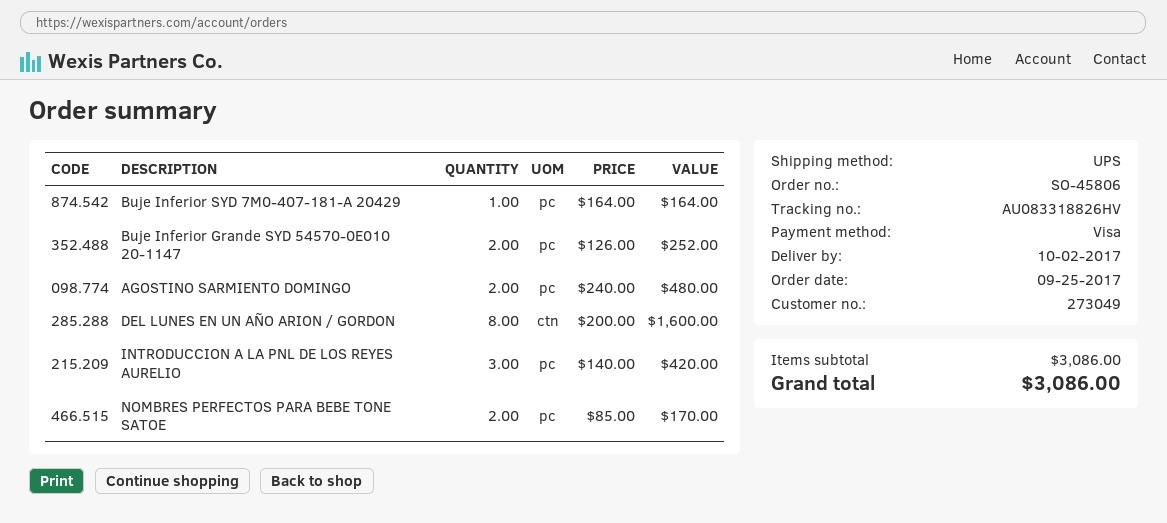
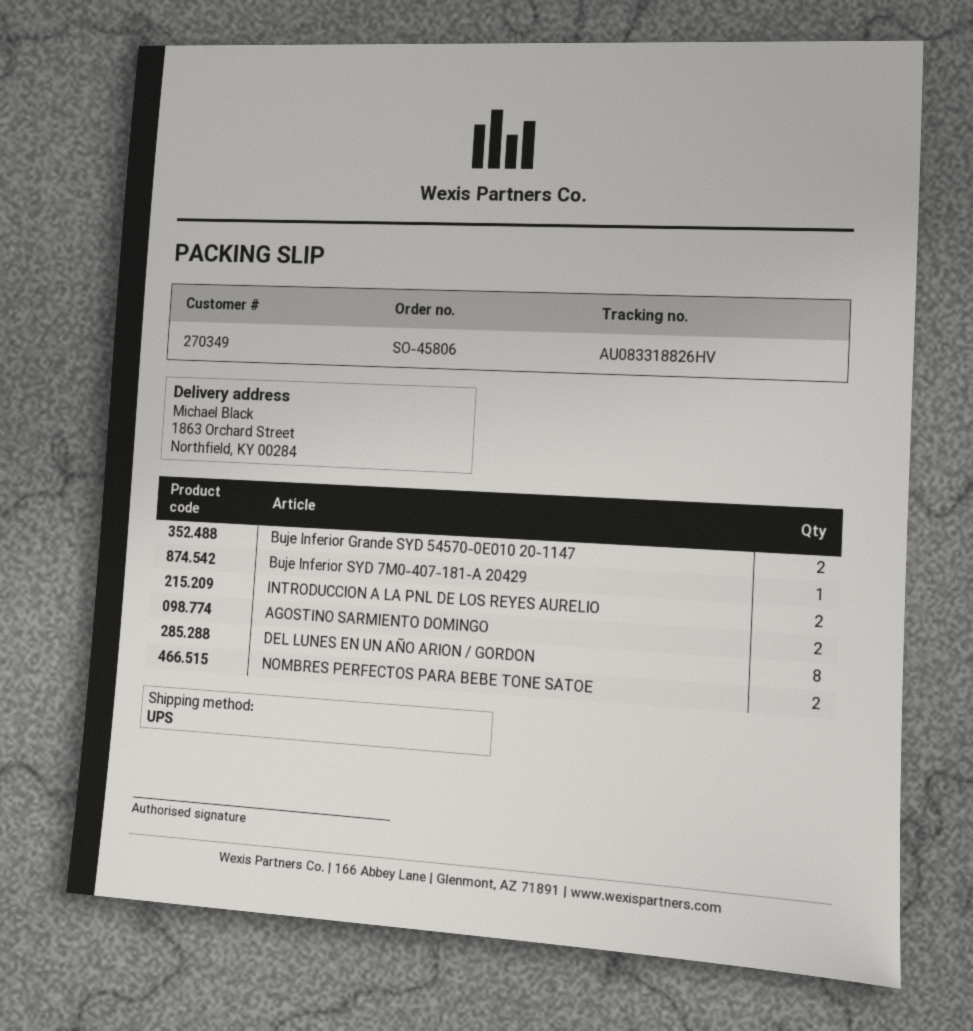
customer number: 273049 -> 270349
INTRODUCCION A LA PNL DE LOS REYES AURELIO: 3 -> 2

